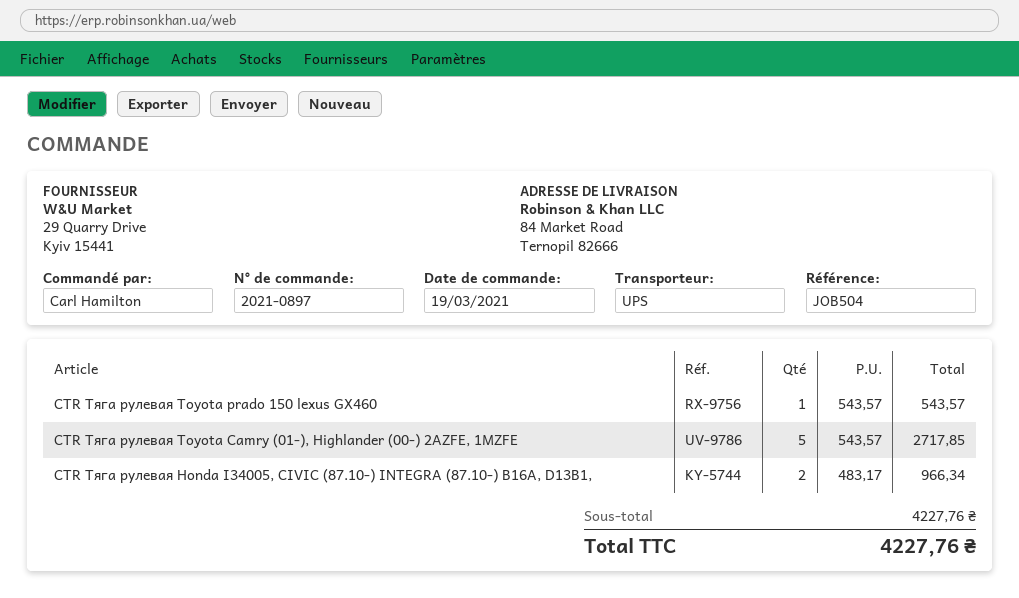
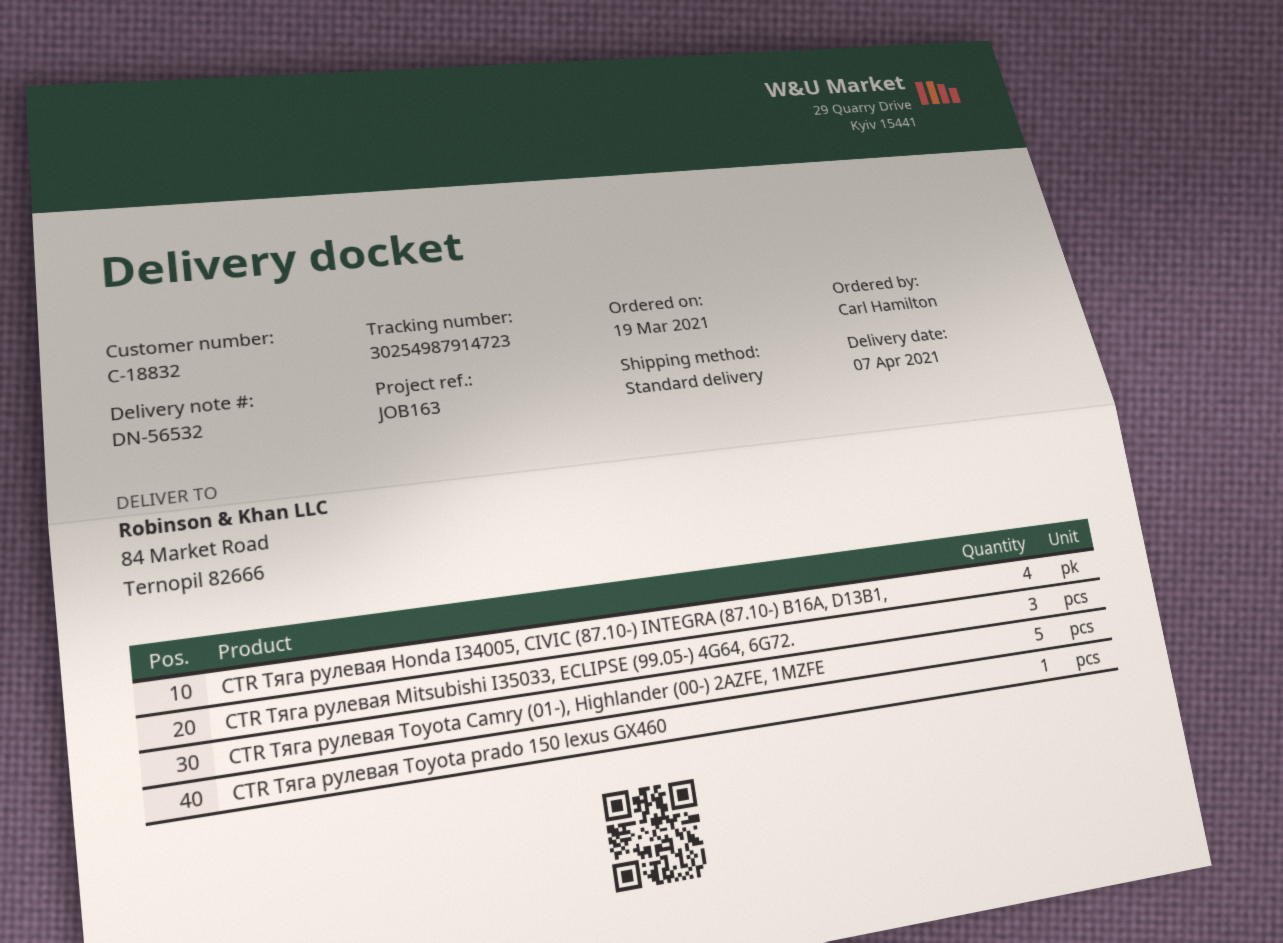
reference: JOB504 -> JOB163
shipping method: UPS -> standard
CTR Тяга рулевая Honda I34005, CIVIC (87.10-) INTEGRA (87.10-) B16A, D13B1,: 2 -> 4
CTR Тяга рулевая Mitsubishi I35033, ECLIPSE (99.05-) 4G64, 6G72.: none -> 3

